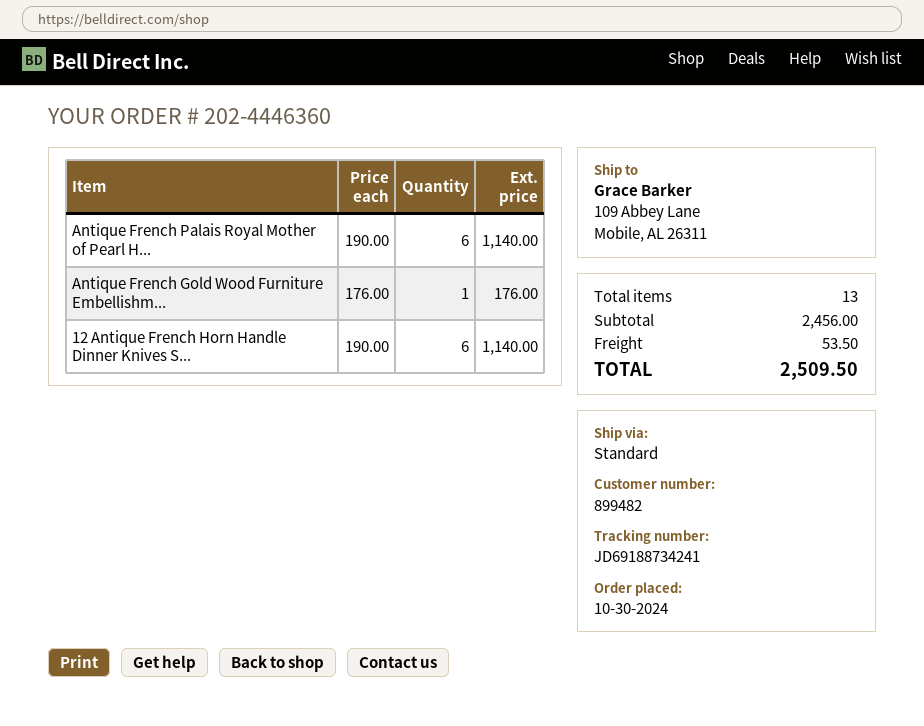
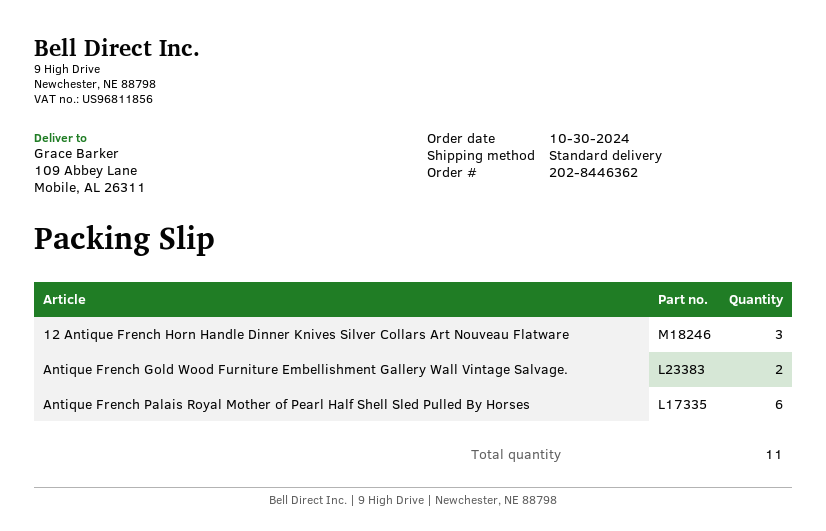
order number: 202-4446360 -> 202-8446362
Antique French Gold Wood Furniture Embellishm...: 1 -> 2
12 Antique French Horn Handle Dinner Knives S...: 6 -> 3
total quantity: 13 -> 11

